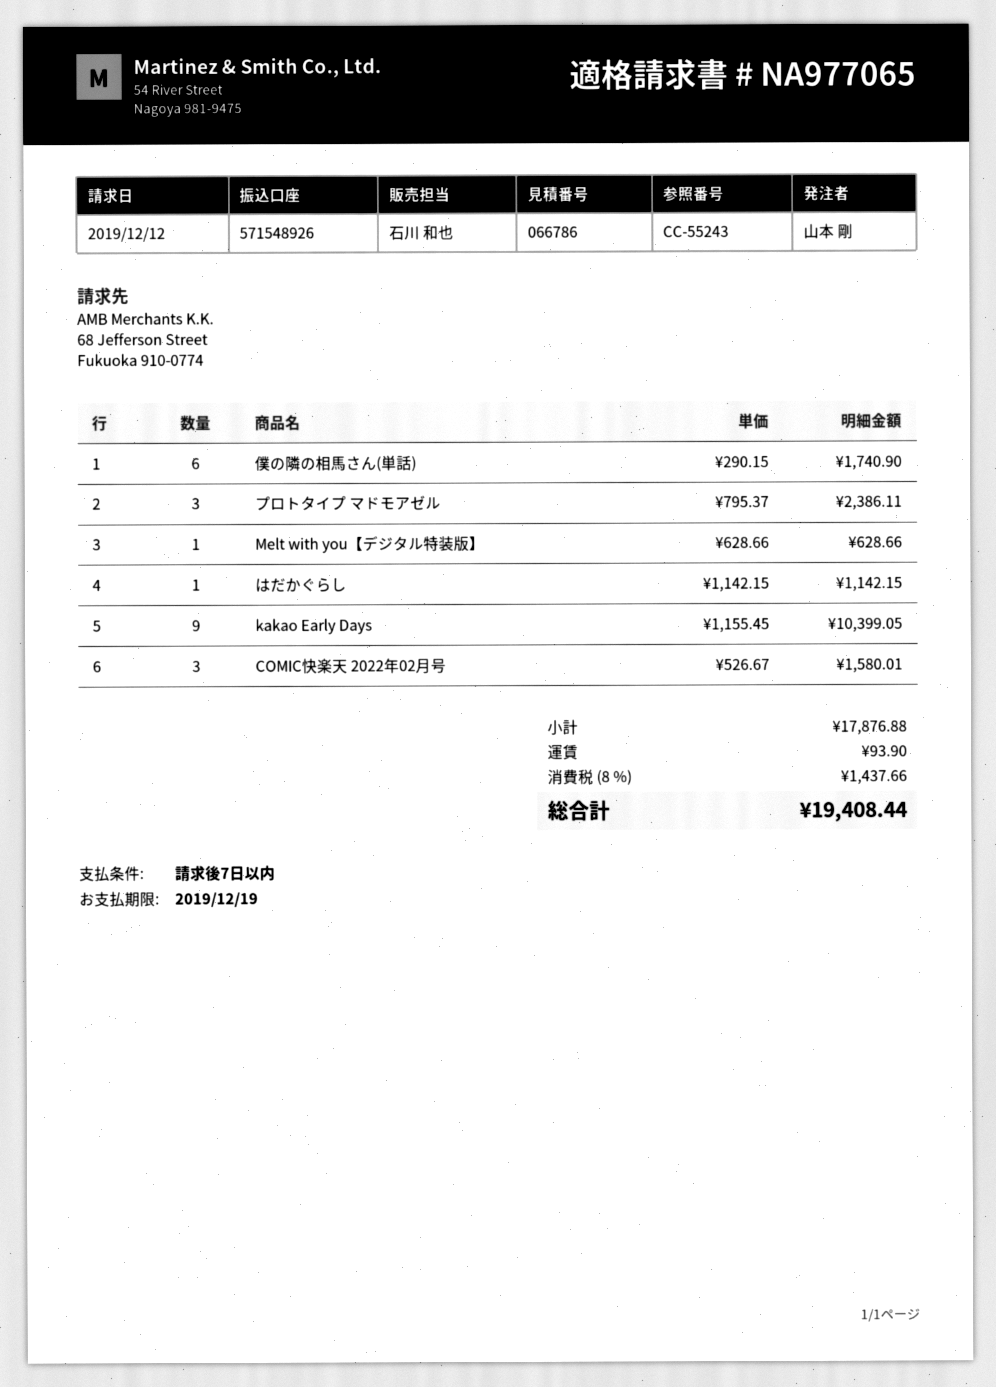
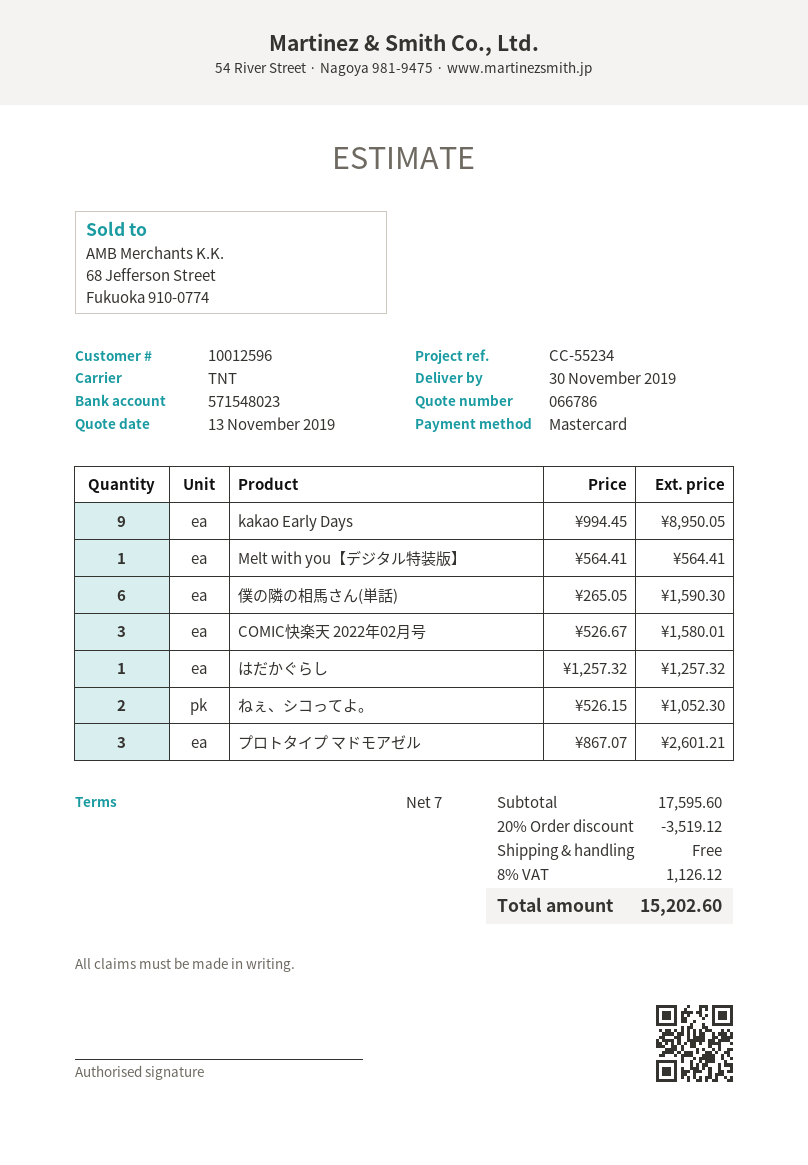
reference: CC-55243 -> CC-55234
bank account: 571548926 -> 571548023
僕の隣の相馬さん(単話): 6 x 290.15 = 1740.90 -> 6 x 265.05 = 1590.30
プロトタイプ マドモアゼル: 3 x 795.37 = 2386.11 -> 3 x 867.07 = 2601.21
Melt with you【デジタル特装版】: 1 x 628.66 = 628.66 -> 1 x 564.41 = 564.41
はだかぐらし: 1 x 1142.15 = 1142.15 -> 1 x 1257.32 = 1257.32
kakao Early Days: 9 x 1155.45 = 10399.05 -> 9 x 994.45 = 8950.05
ねぇ、シコってよ。: none -> 2 x 526.15 = 1052.30
subtotal: 17876.88 -> 17595.60
discount: none -> 20% = 3519.12
shipping: 93.90 -> 0.00
tax: 8% = 1437.66 -> 8% = 1126.12
total: 19408.44 -> 15202.60

